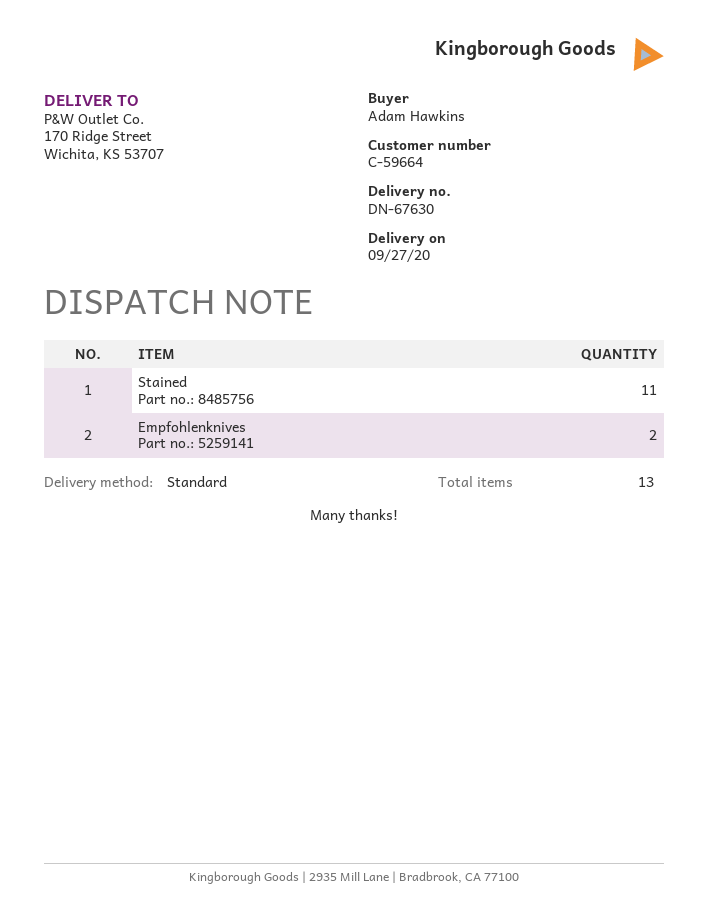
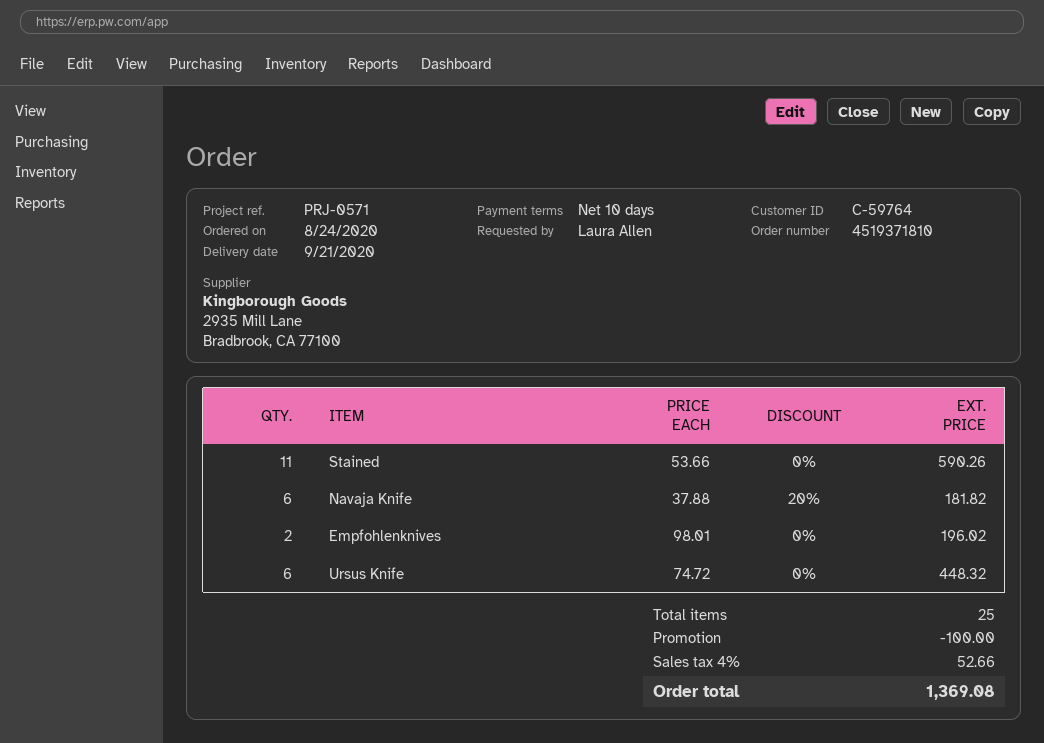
delivery date: 2020-09-27 -> 2020-09-21
customer number: C-59664 -> C-59764
ordered by: Adam Hawkins -> Laura Allen
Navaja Knife: none -> 6
Ursus Knife: none -> 6
total quantity: 13 -> 25

